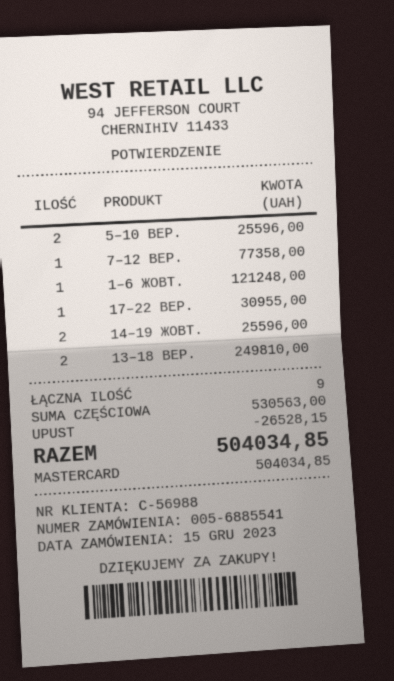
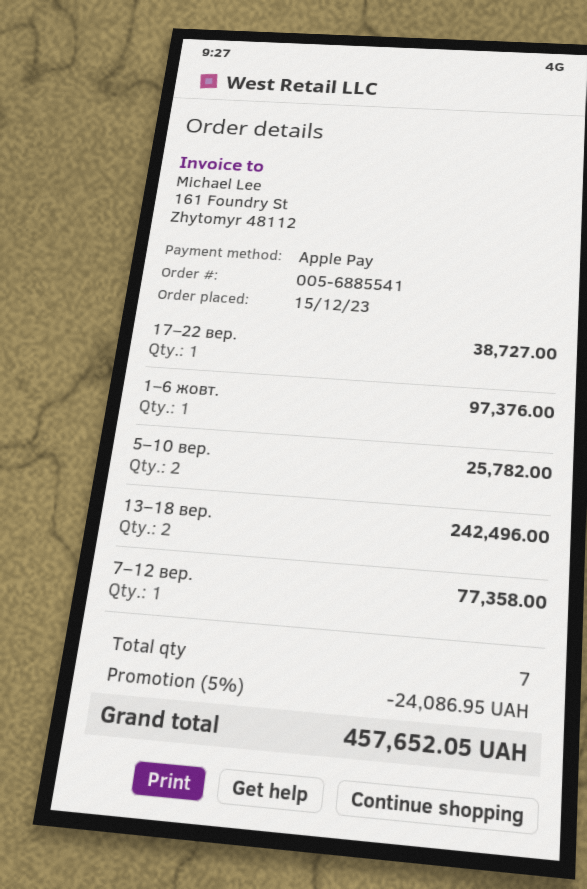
payment method: Mastercard -> Apple Pay
5–10 ВЕР.: 2 for 25596.00 -> 2 for 25782.00
1–6 ЖОВТ.: 1 for 121248.00 -> 1 for 97376.00
17–22 ВЕР.: 1 for 30955.00 -> 1 for 38727.00
14–19 ЖОВТ.: 2 for 25596.00 -> none
13–18 ВЕР.: 2 for 249810.00 -> 2 for 242496.00
total quantity: 9 -> 7
discount: 26528.15 -> 24086.95
total: 504034.85 -> 457652.05

